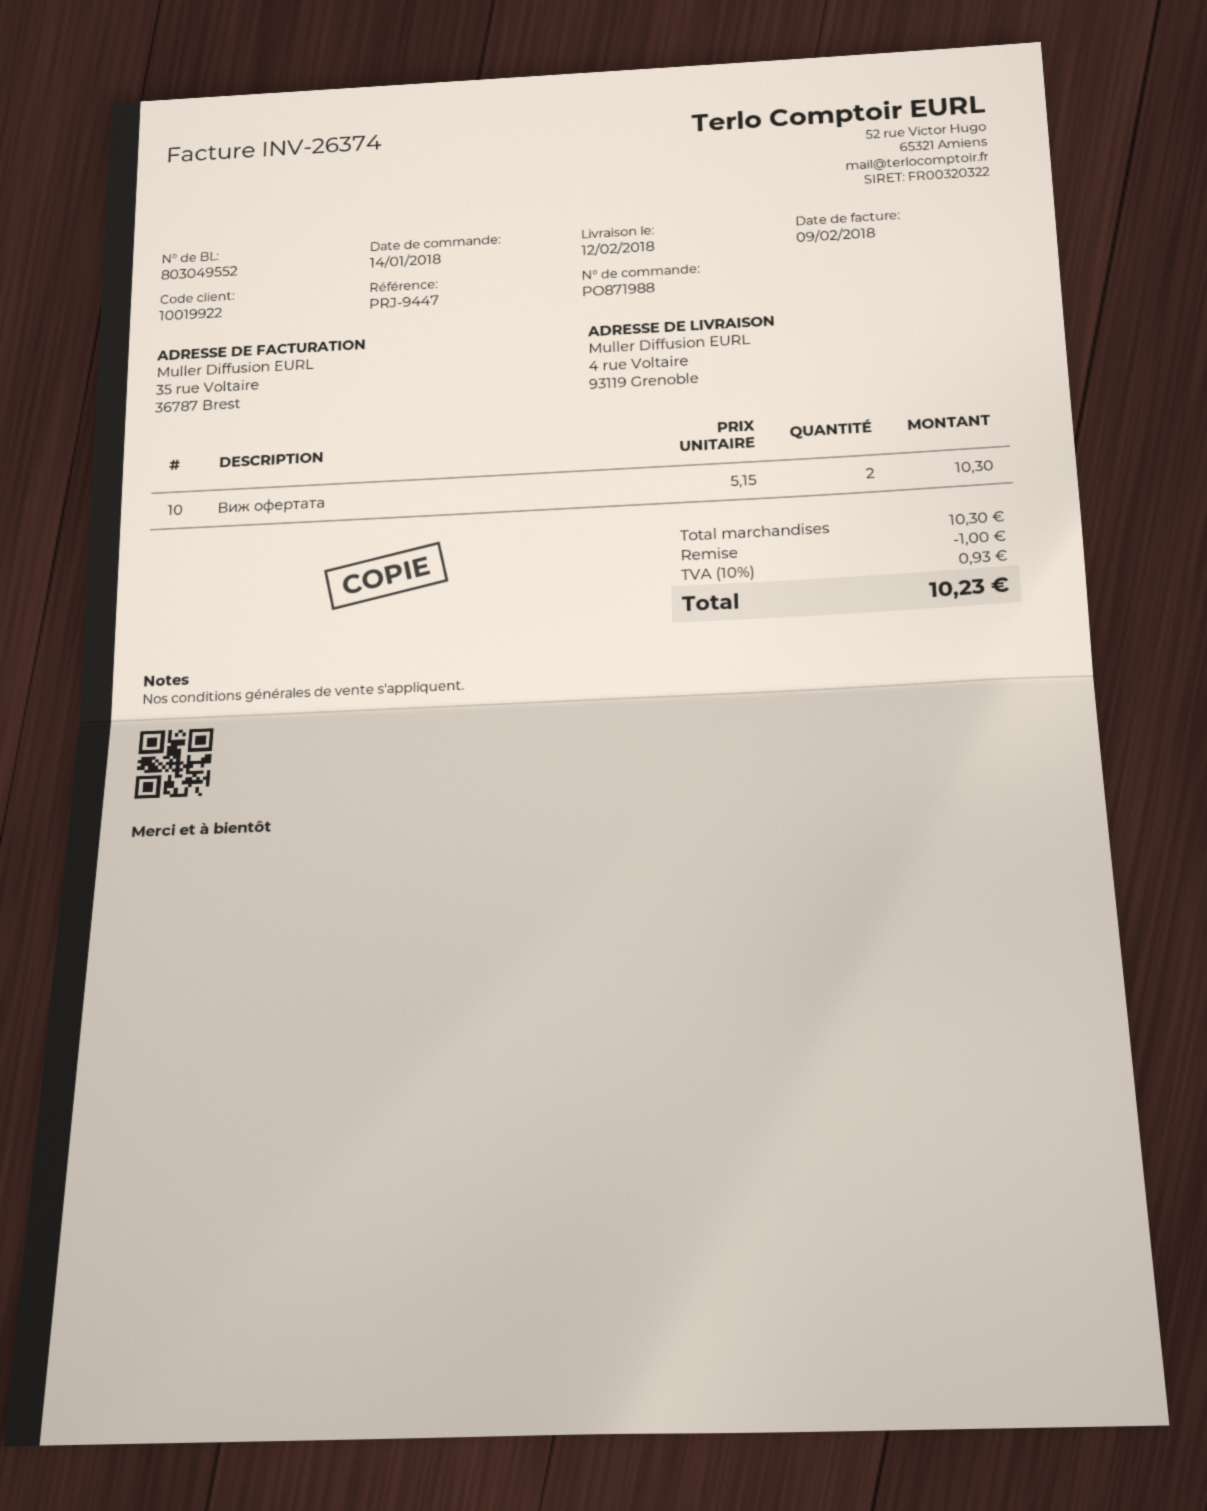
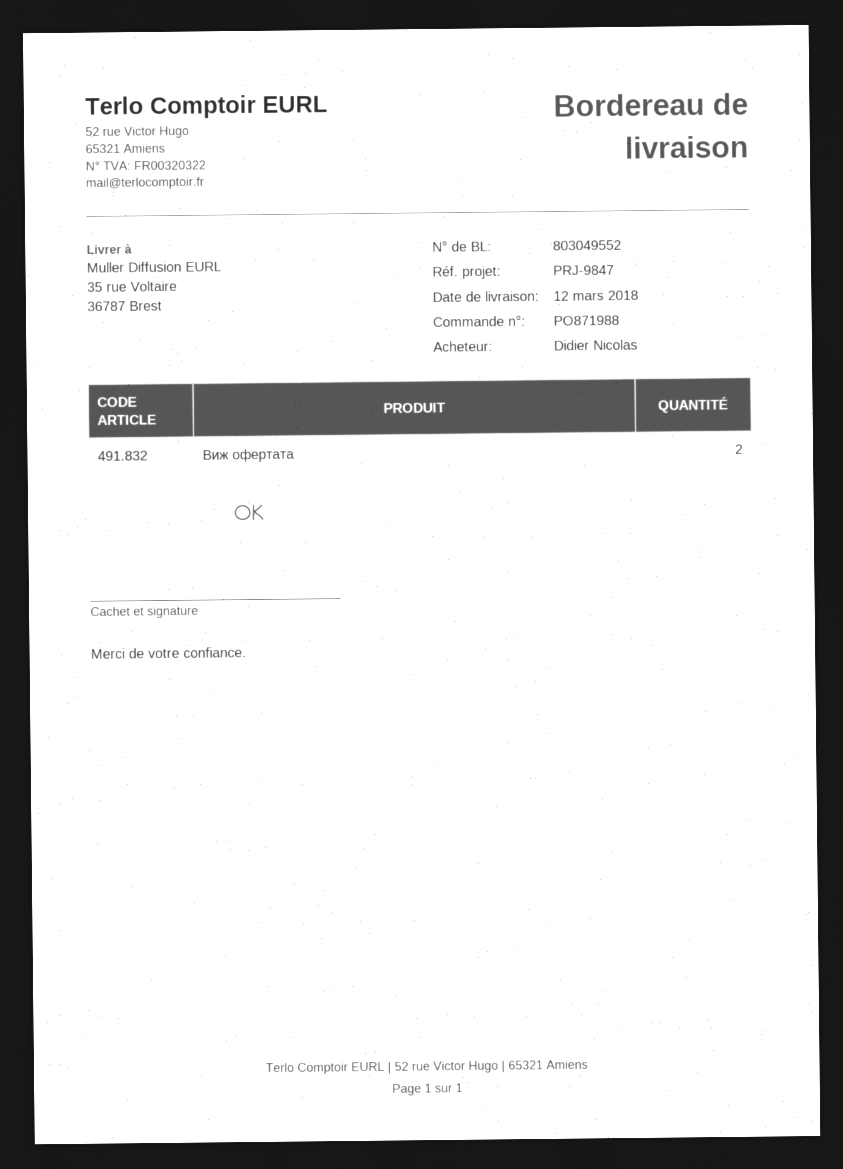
delivery date: 2018-02-12 -> 2018-03-12
reference: PRJ-9447 -> PRJ-9847
ship to: 4 rue Voltaire, 93119 Grenoble -> 35 rue Voltaire, 36787 Brest

